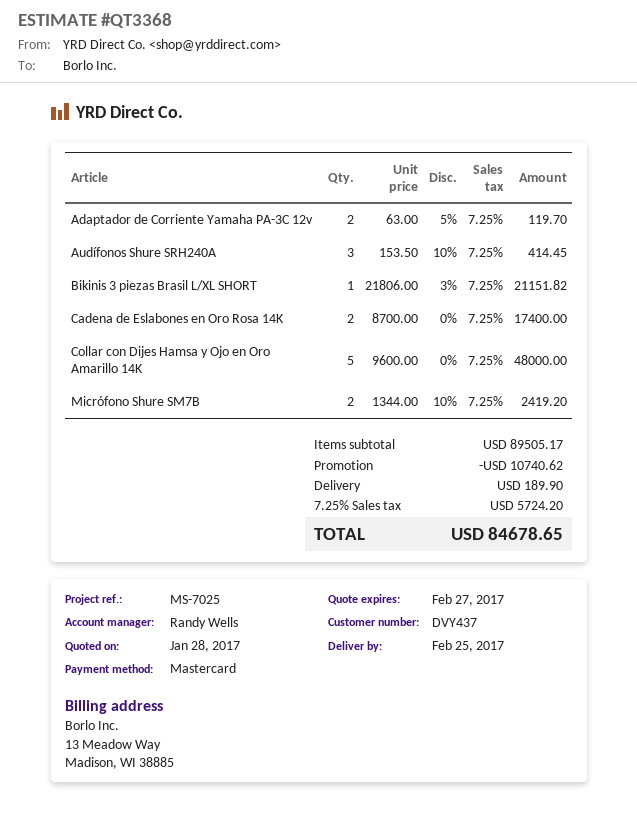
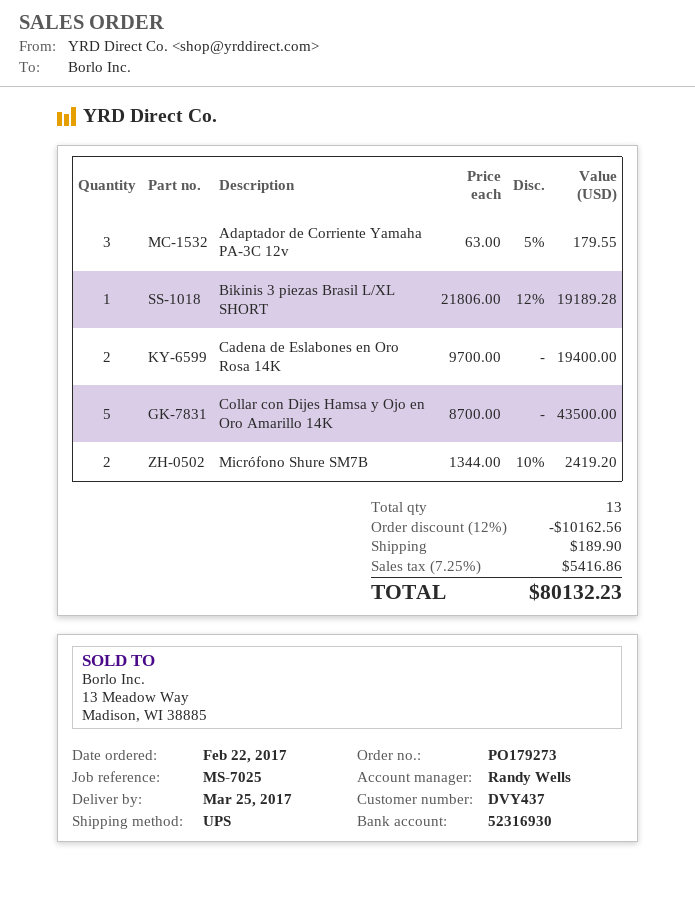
delivery date: 2017-02-25 -> 2017-03-25
Adaptador de Corriente Yamaha PA-3C 12v: 2 x 63.00 - 5% = 119.70 -> 3 x 63.00 - 5% = 179.55
Audífonos Shure SRH240A: 3 x 153.50 - 10% = 414.45 -> none
Bikinis 3 piezas Brasil L/XL SHORT: 1 x 21806.00 - 3% = 21151.82 -> 1 x 21806.00 - 12% = 19189.28
Cadena de Eslabones en Oro Rosa 14K: 2 x 8700.00 = 17400.00 -> 2 x 9700.00 = 19400.00
Collar con Dijes Hamsa y Ojo en Oro Amarillo 14K: 5 x 9600.00 = 48000.00 -> 5 x 8700.00 = 43500.00
discount: 10740.62 -> 10162.56
tax: 7.25% = 5724.20 -> 7.25% = 5416.86
total: 84678.65 -> 80132.23

